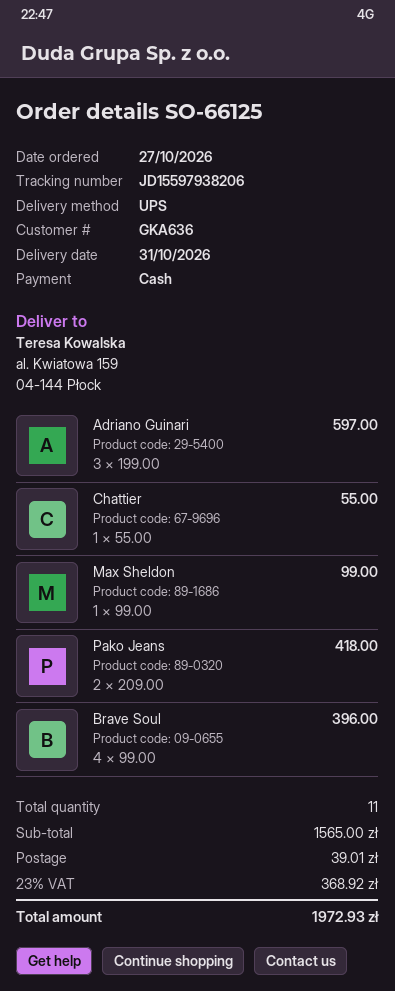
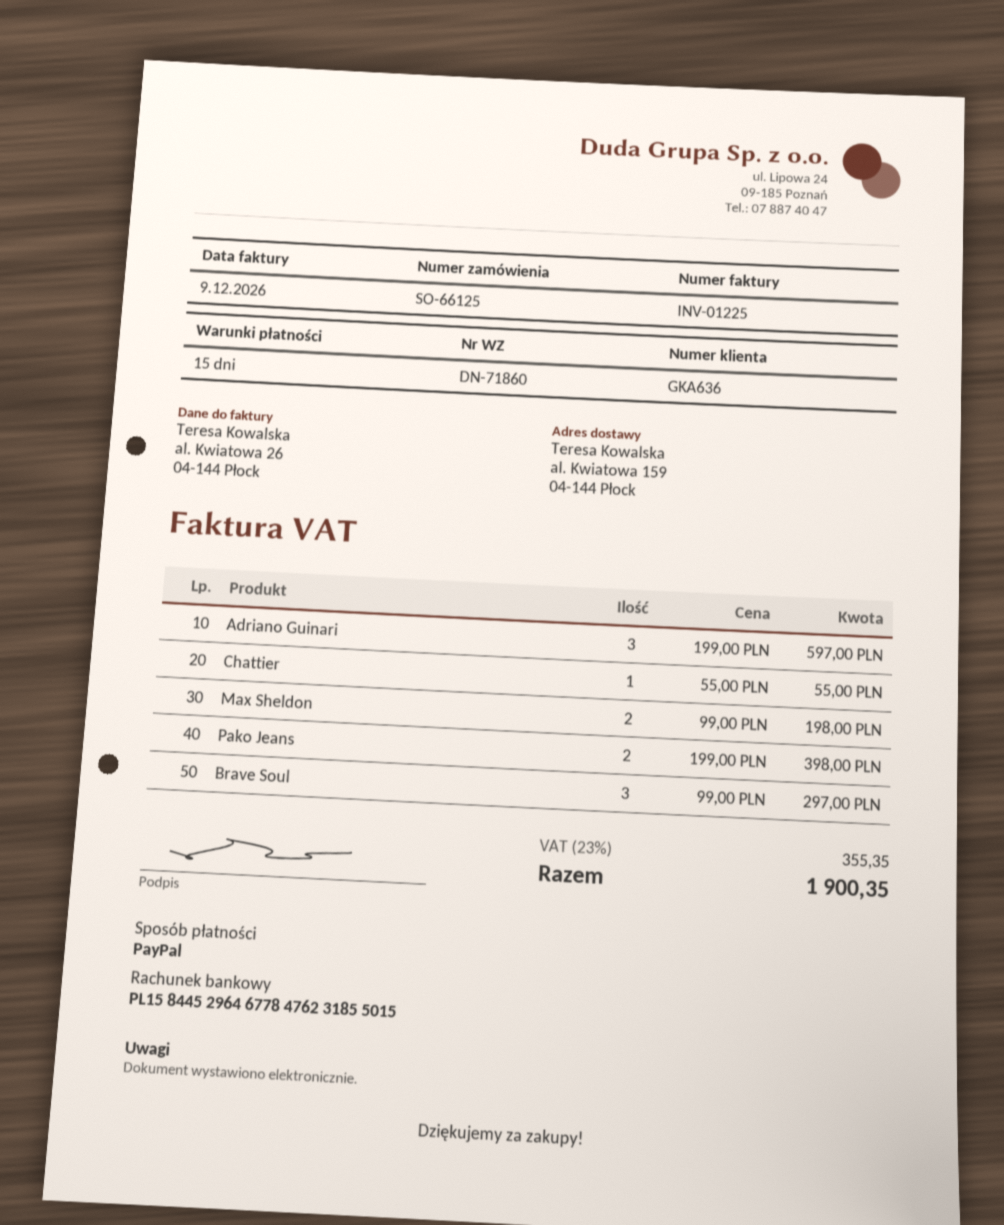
payment method: cash -> PayPal
Max Sheldon: 1 x 99.00 = 99.00 -> 2 x 99.00 = 198.00
Pako Jeans: 2 x 209.00 = 418.00 -> 2 x 199.00 = 398.00
Brave Soul: 4 x 99.00 = 396.00 -> 3 x 99.00 = 297.00
shipping: 39.01 -> none
tax: 23% = 368.92 -> 23% = 355.35
total: 1972.93 -> 1900.35

